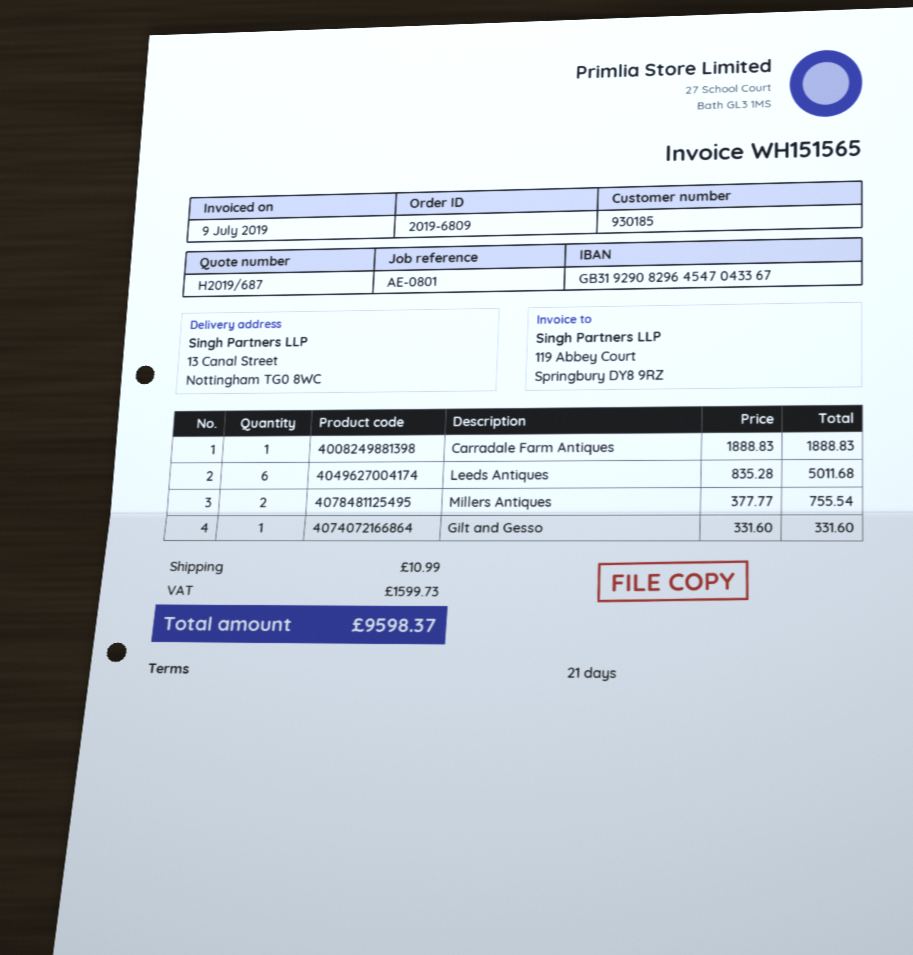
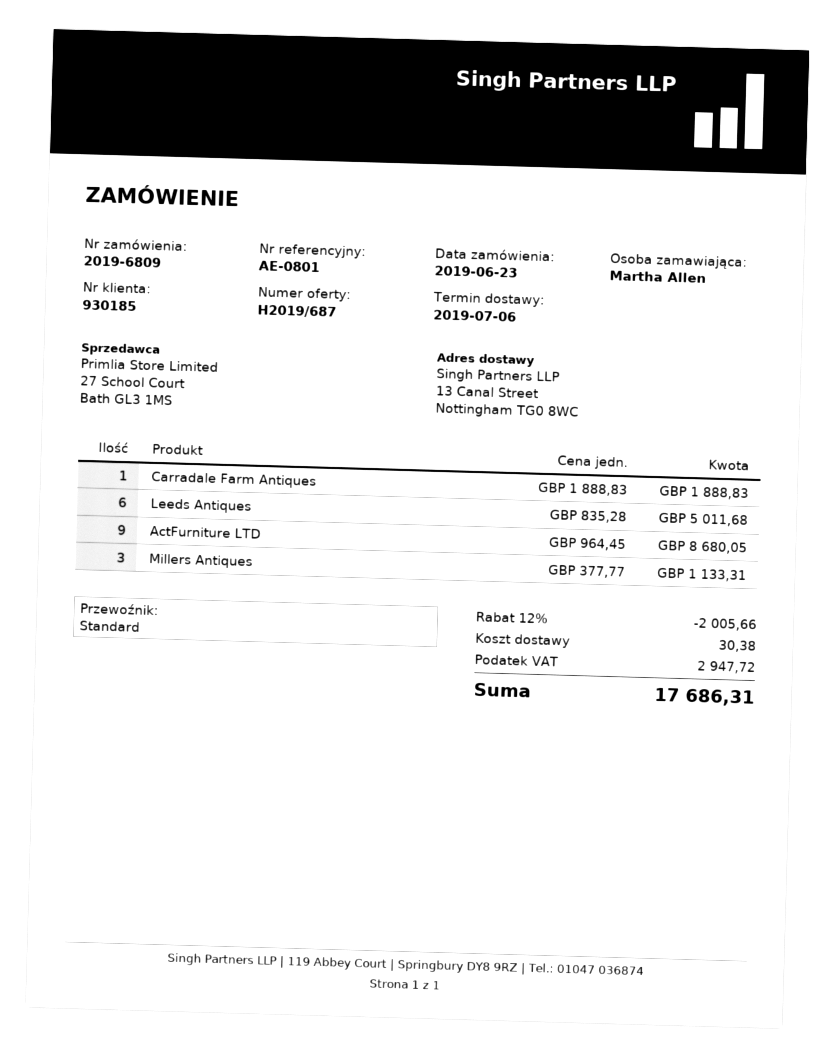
Millers Antiques: 2 x 377.77 = 755.54 -> 3 x 377.77 = 1133.31
Gilt and Gesso: 1 x 331.60 = 331.60 -> none
ActFurniture LTD: none -> 9 x 964.45 = 8680.05
discount: none -> 12% = 2005.66
shipping: 10.99 -> 30.38
tax: 1599.73 -> 2947.72
total: 9598.37 -> 17686.31

